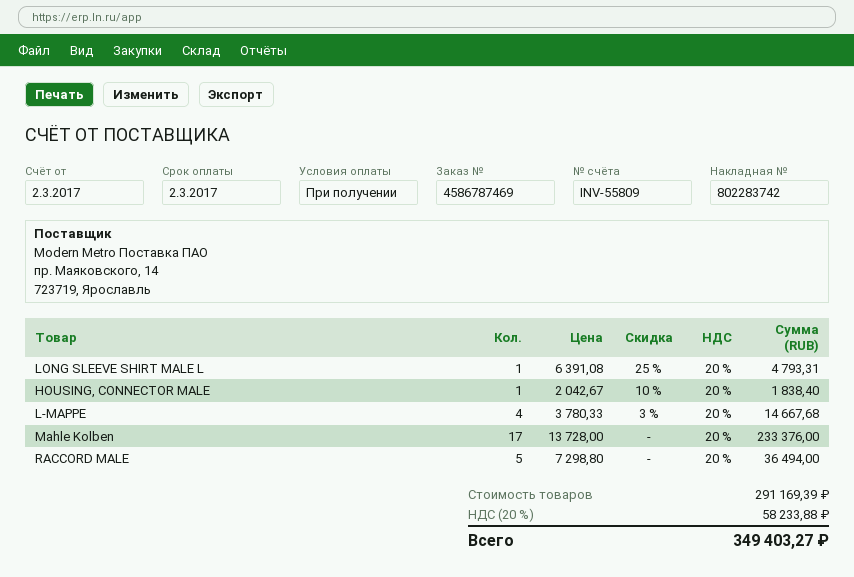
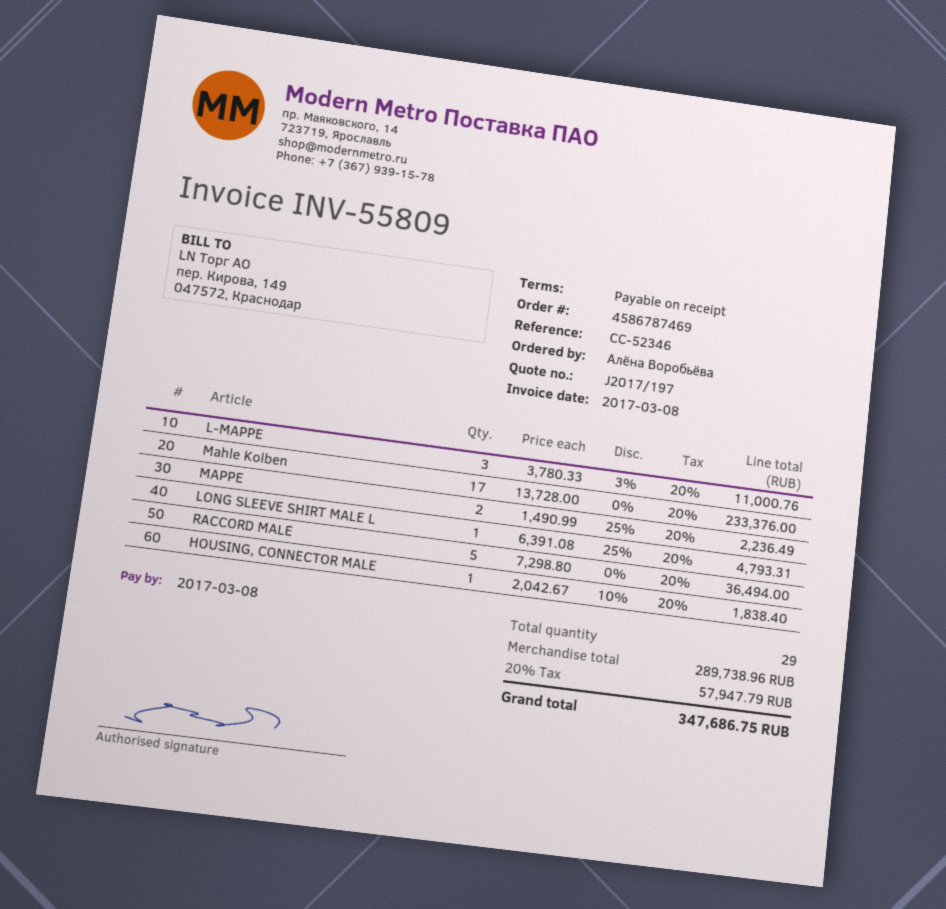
invoice date: 2017-03-02 -> 2017-03-08
due date: 2017-03-02 -> 2017-03-08
L-MAPPE: 4 x 3780.33 - 3% = 14667.68 -> 3 x 3780.33 - 3% = 11000.76
MAPPE: none -> 2 x 1490.99 - 25% = 2236.49
subtotal: 291169.39 -> 289738.96
tax: 20% = 58233.88 -> 20% = 57947.79
total: 349403.27 -> 347686.75

